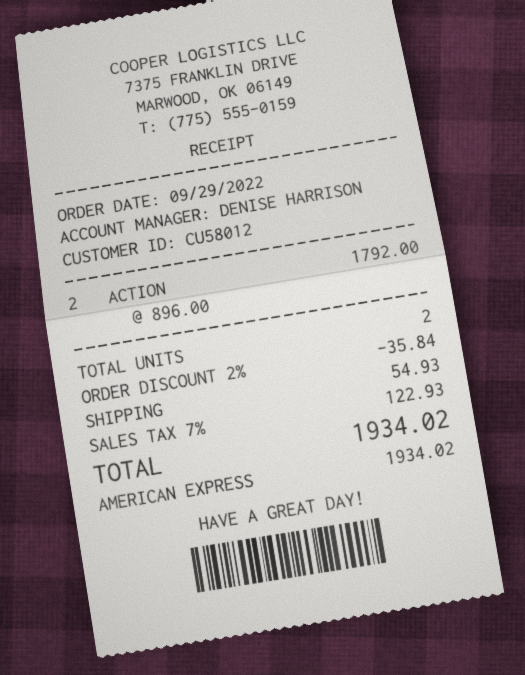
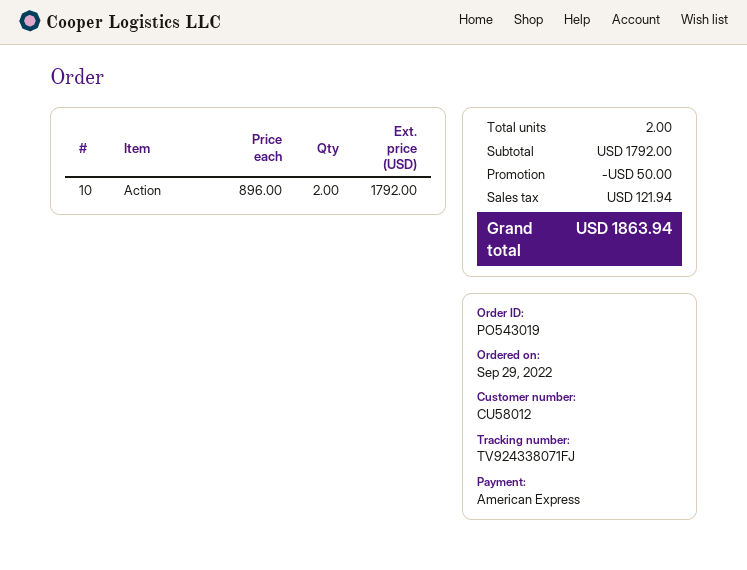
discount: 35.84 -> 50.00
shipping: 54.93 -> none
tax: 122.93 -> 121.94
total: 1934.02 -> 1863.94

